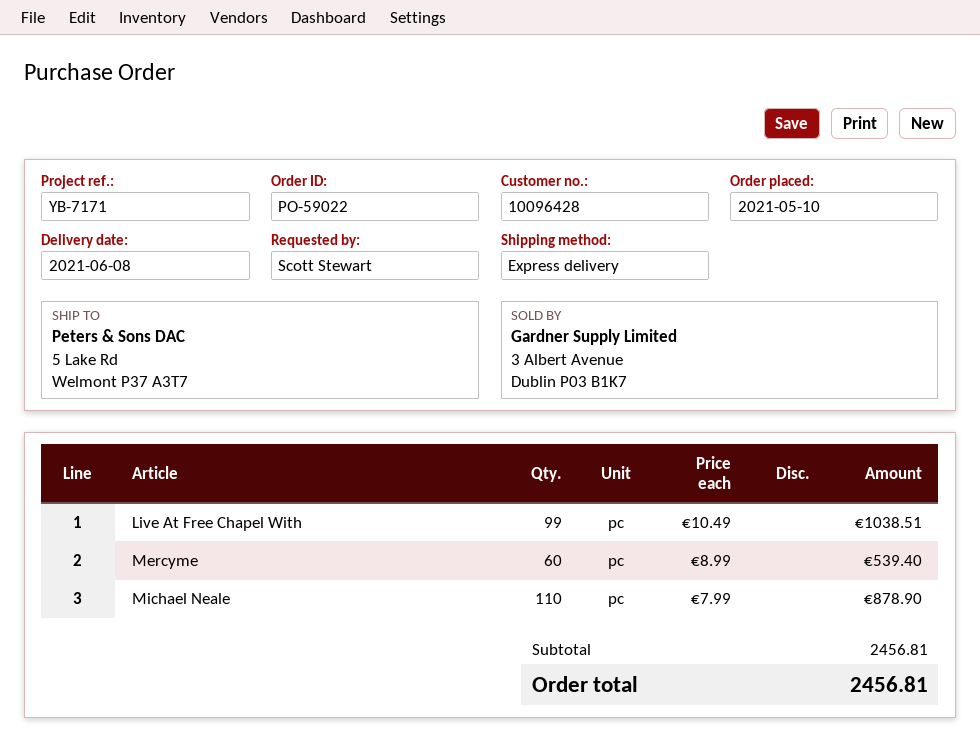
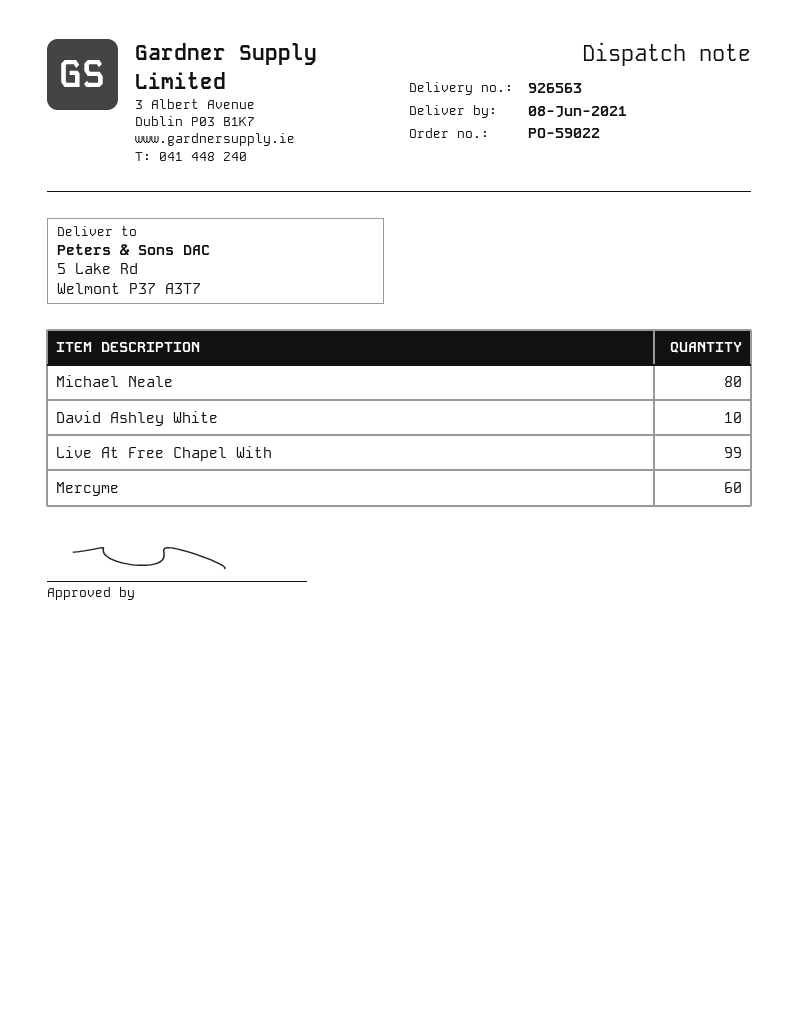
Michael Neale: 110 -> 80
David Ashley White: none -> 10

